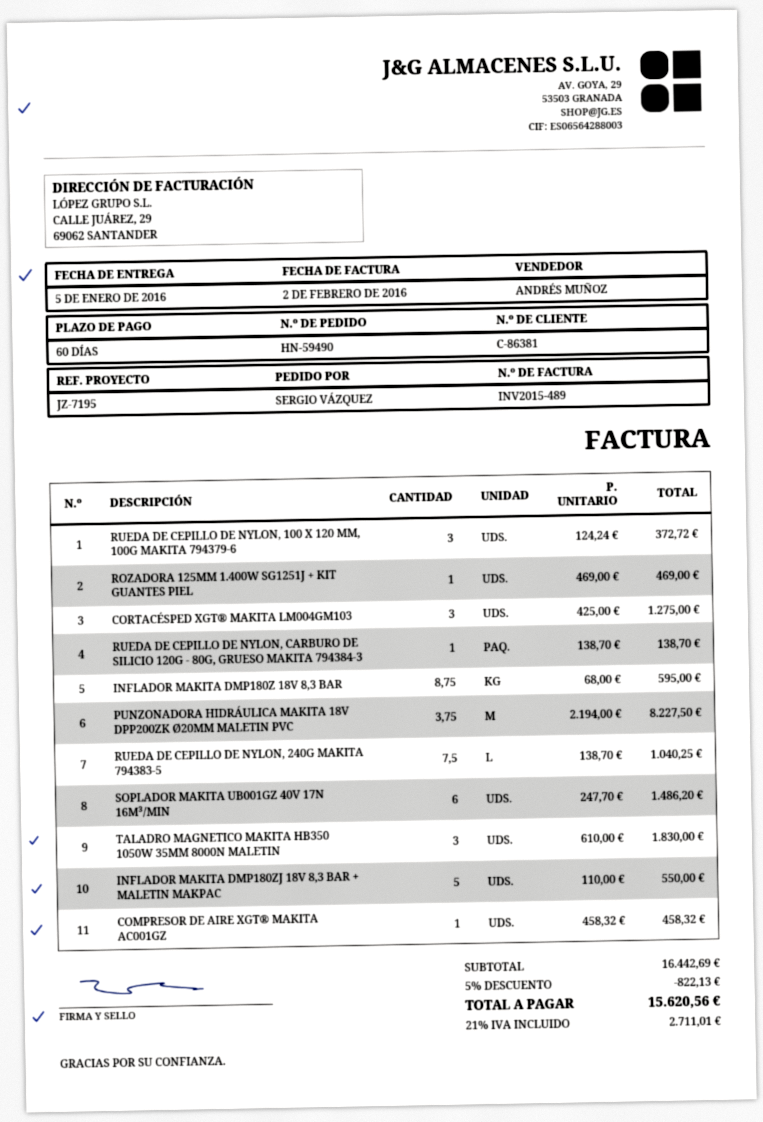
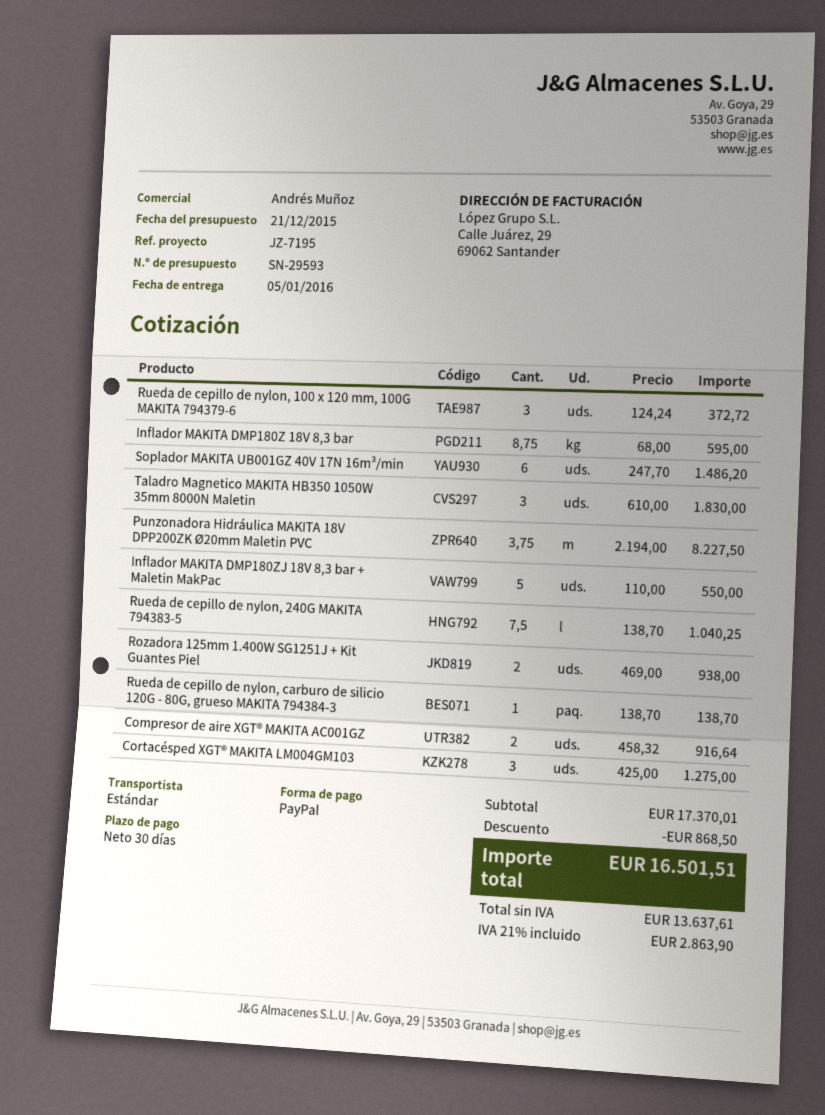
payment terms: 60 days -> 30 days
ROZADORA 125MM 1.400W SG1251J + KIT GUANTES PIEL: 1 x 469.00 = 469.00 -> 2 x 469.00 = 938.00
COMPRESOR DE AIRE XGT® MAKITA AC001GZ: 1 x 458.32 = 458.32 -> 2 x 458.32 = 916.64
subtotal: 16442.69 -> 17370.01
discount: 822.13 -> 868.50
tax: 21% = 2711.01 -> 21% = 2863.90
total: 15620.56 -> 16501.51

